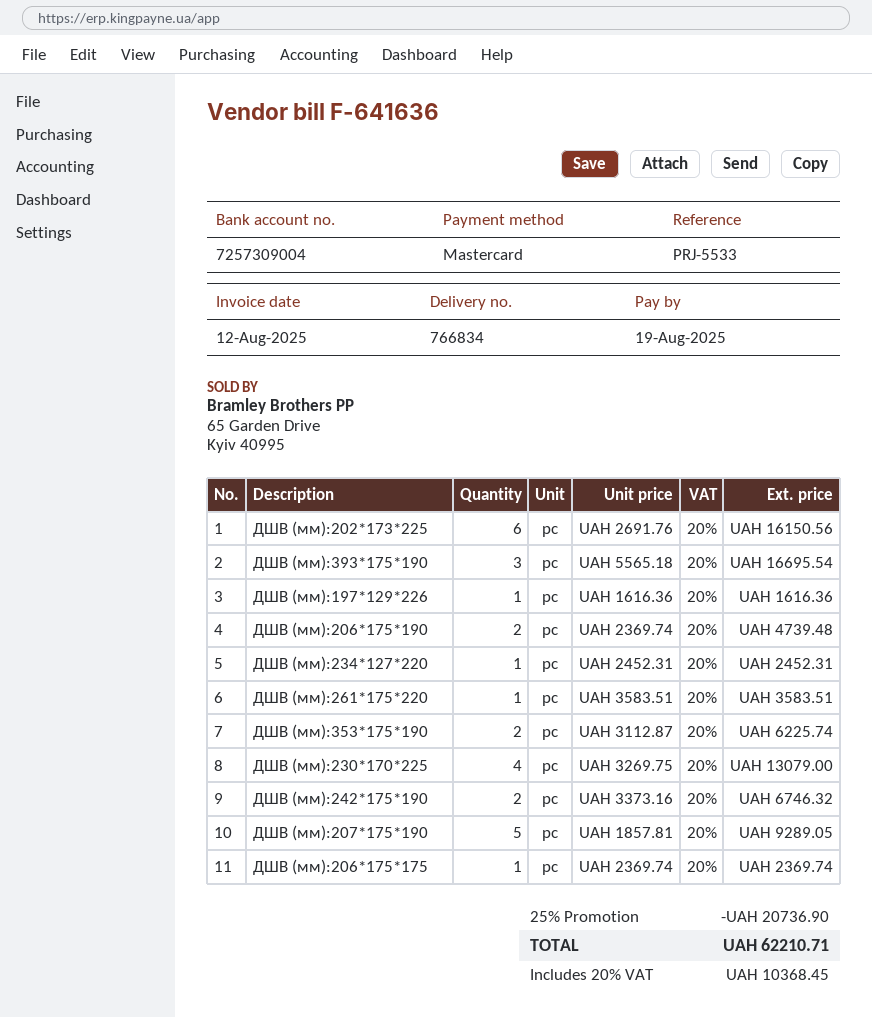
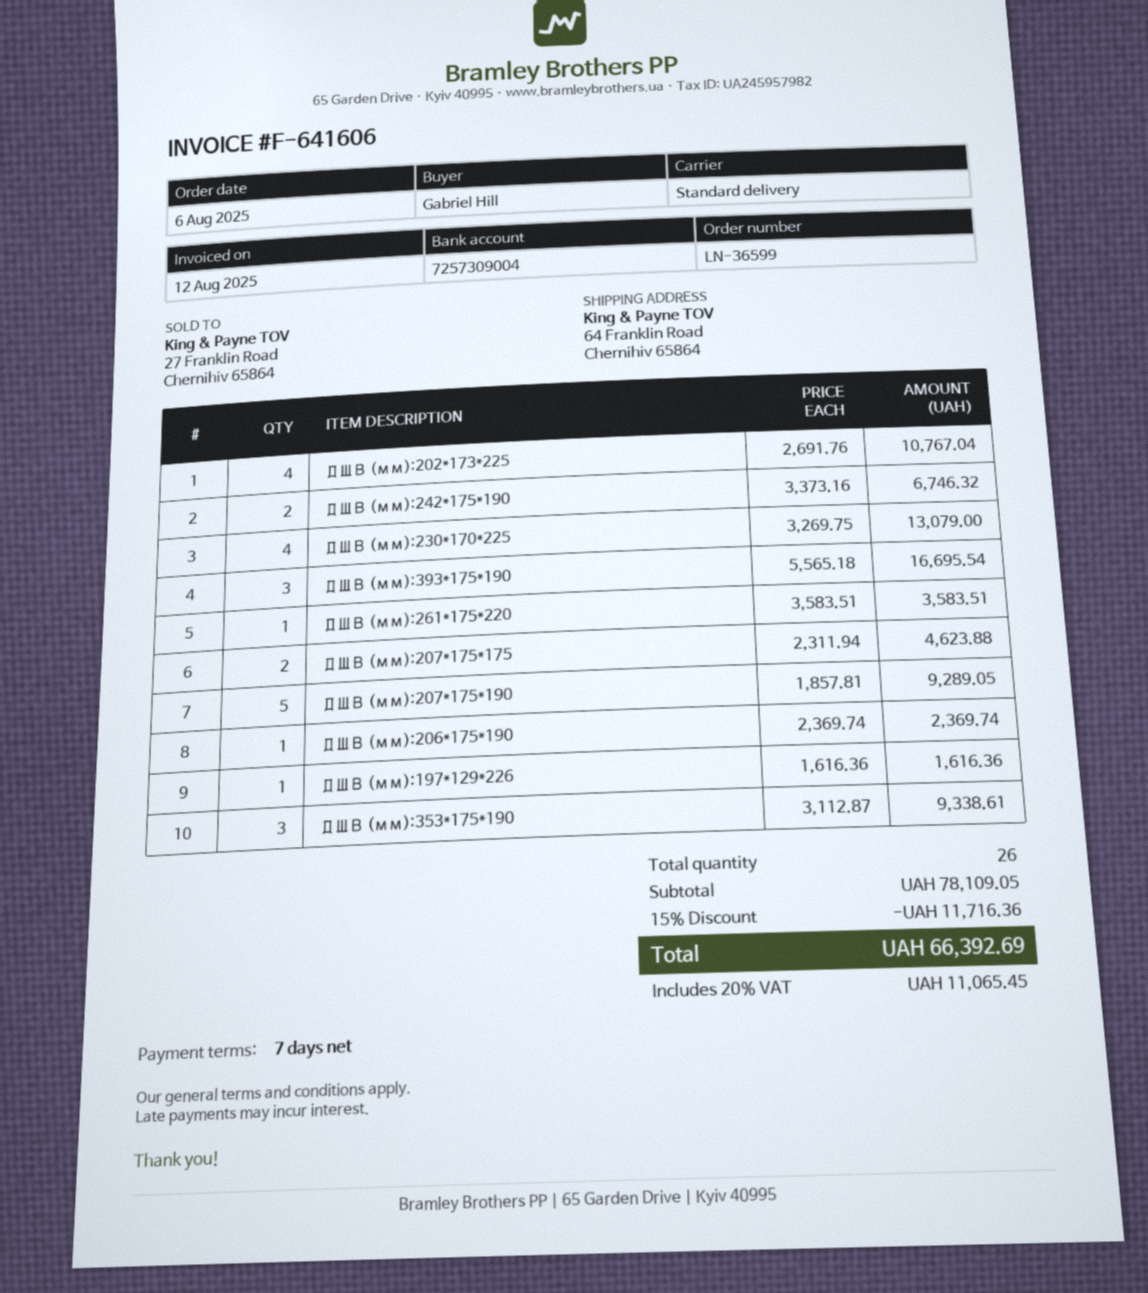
invoice number: F-641636 -> F-641606
ДШВ (мм):202*173*225: 6 x 2691.76 = 16150.56 -> 4 x 2691.76 = 10767.04
ДШВ (мм):206*175*190: 2 x 2369.74 = 4739.48 -> 1 x 2369.74 = 2369.74
ДШВ (мм):234*127*220: 1 x 2452.31 = 2452.31 -> none
ДШВ (мм):353*175*190: 2 x 3112.87 = 6225.74 -> 3 x 3112.87 = 9338.61
ДШВ (мм):206*175*175: 1 x 2369.74 = 2369.74 -> none
ДШВ (мм):207*175*175: none -> 2 x 2311.94 = 4623.88
discount: 25% = 20736.90 -> 15% = 11716.36
tax: 20% = 10368.45 -> 20% = 11065.45
total: 62210.71 -> 66392.69

